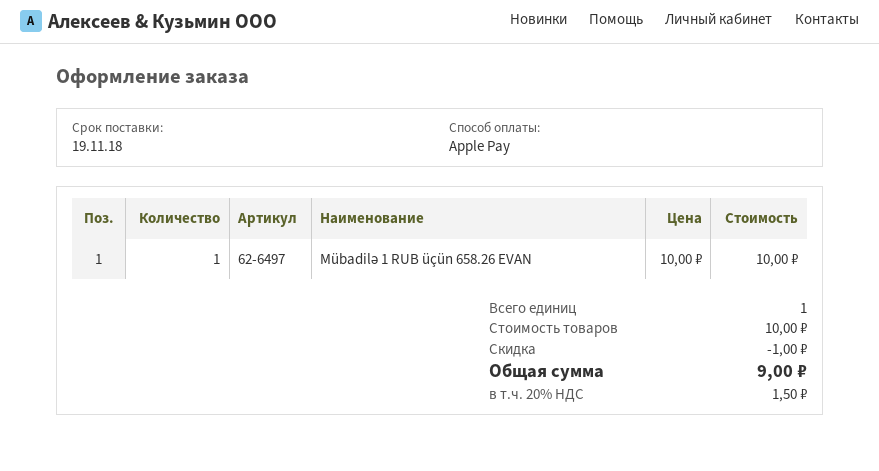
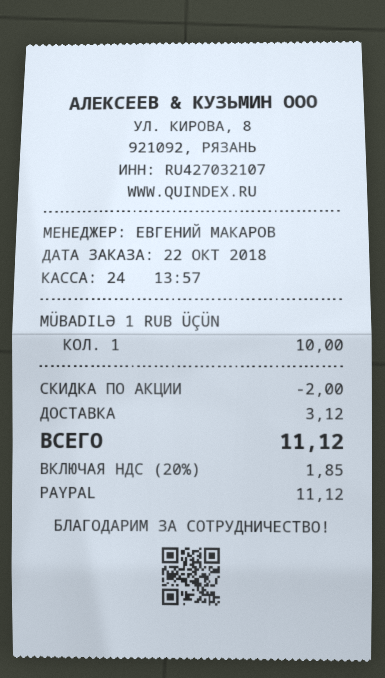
payment method: Apple Pay -> PayPal
discount: 1.00 -> 2.00
shipping: none -> 3.12
tax: 20% = 1.50 -> 20% = 1.85
total: 9.00 -> 11.12

